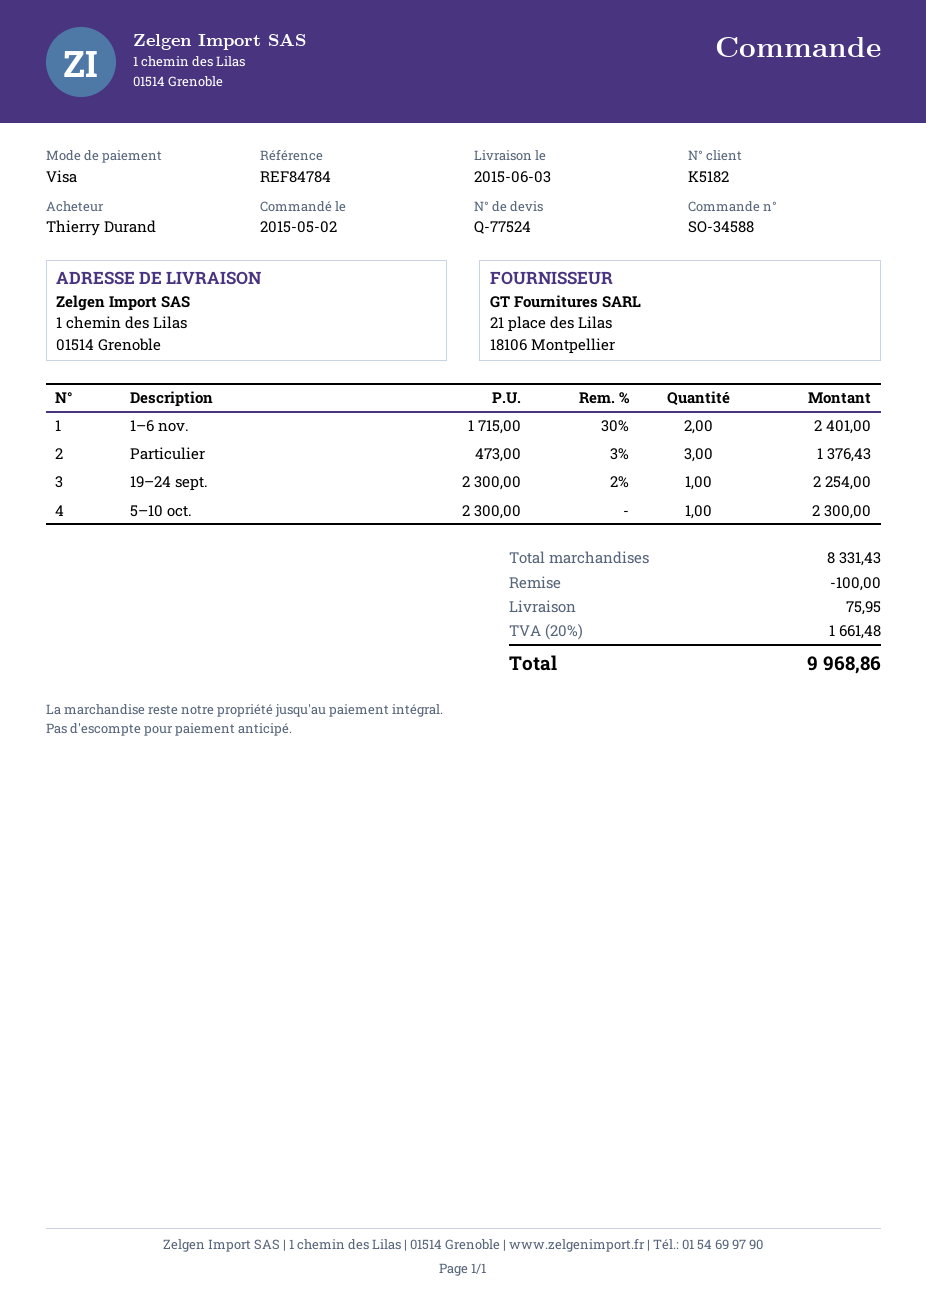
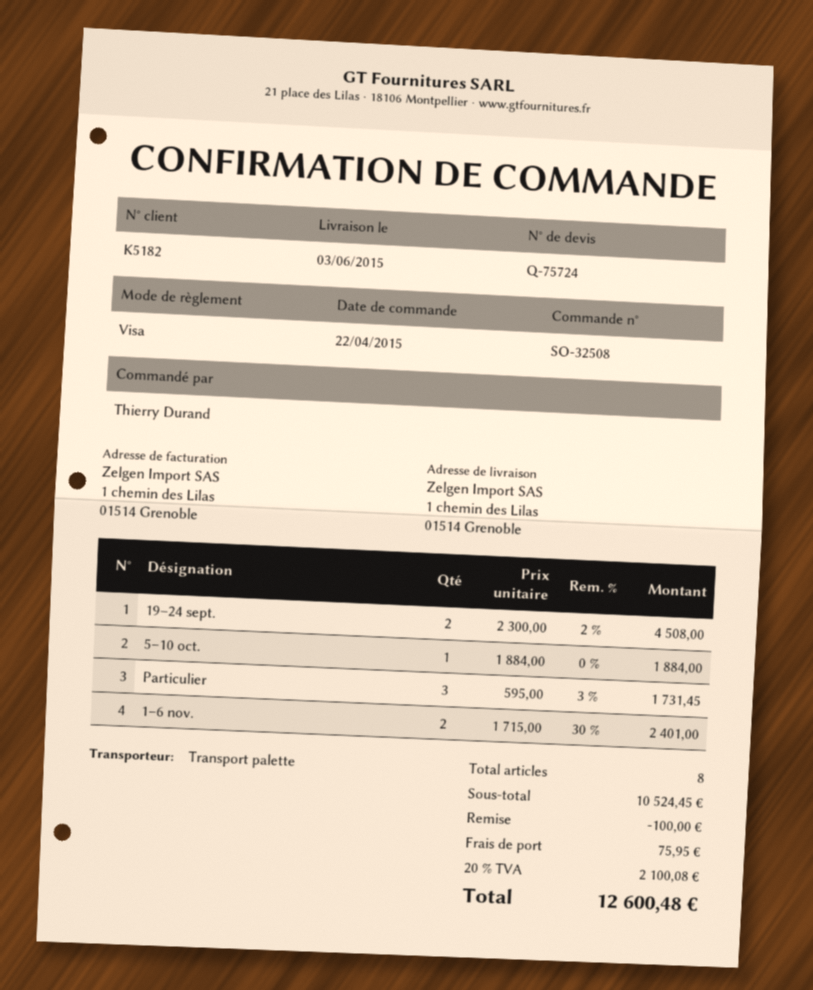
quote number: Q-77524 -> Q-75724
order number: SO-34588 -> SO-32508
order date: 2015-05-02 -> 2015-04-22
Particulier: 3 x 473.00 - 3% = 1376.43 -> 3 x 595.00 - 3% = 1731.45
19–24 sept.: 1 x 2300.00 - 2% = 2254.00 -> 2 x 2300.00 - 2% = 4508.00
5–10 oct.: 1 x 2300.00 = 2300.00 -> 1 x 1884.00 = 1884.00
subtotal: 8331.43 -> 10524.45
tax: 20% = 1661.48 -> 20% = 2100.08
total: 9968.86 -> 12600.48

